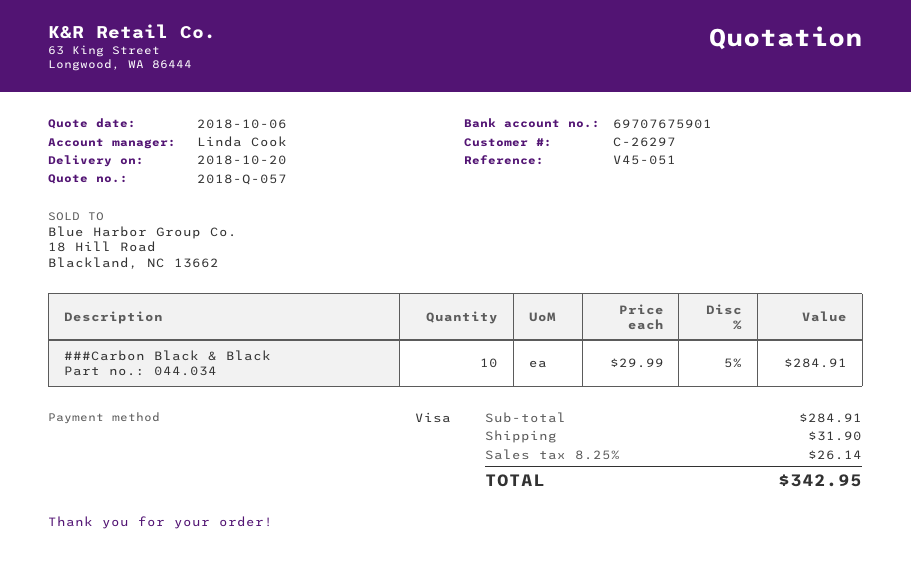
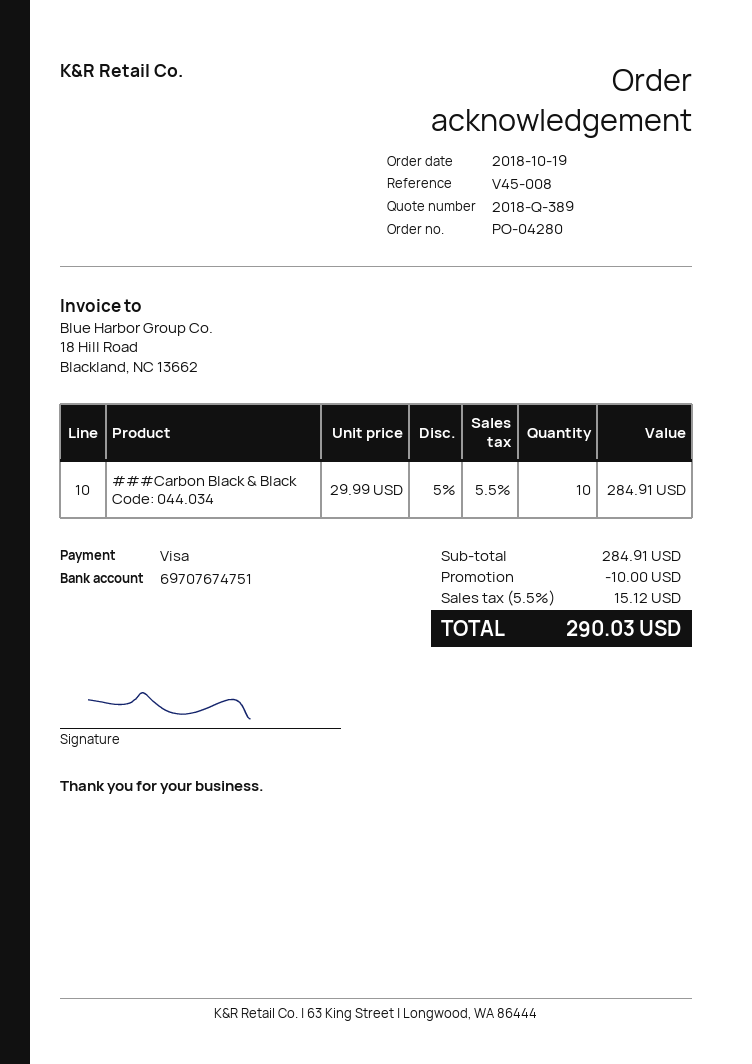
quote number: 2018-Q-057 -> 2018-Q-389
reference: V45-051 -> V45-008
bank account: 69707675901 -> 69707674751
discount: none -> 10.00
shipping: 31.90 -> none
tax: 8.25% = 26.14 -> 5.5% = 15.12
total: 342.95 -> 290.03

